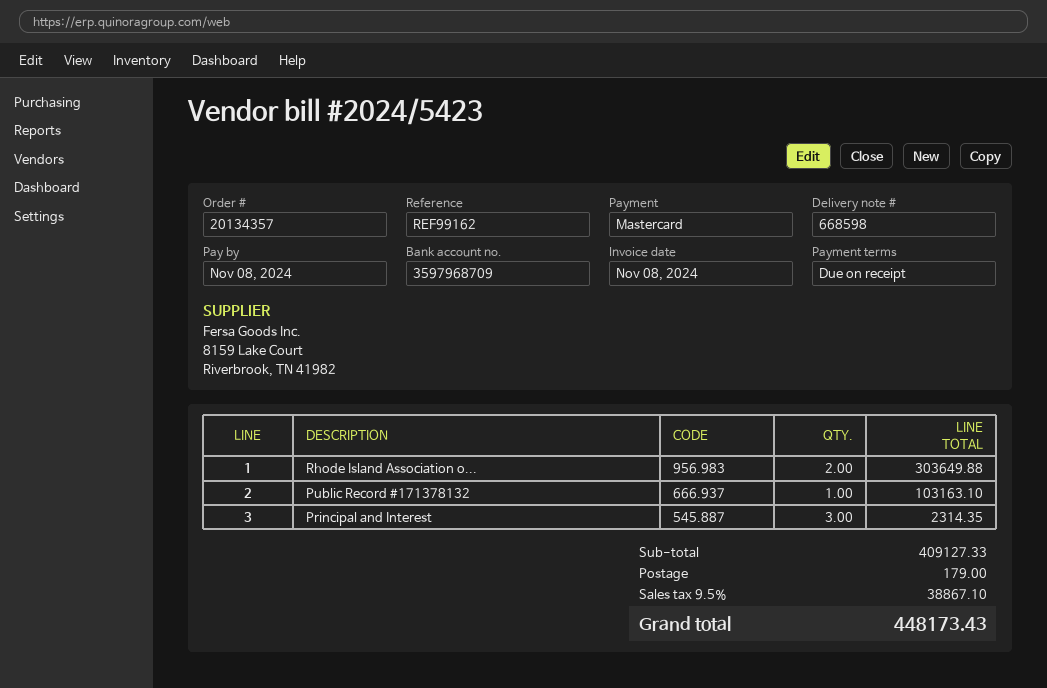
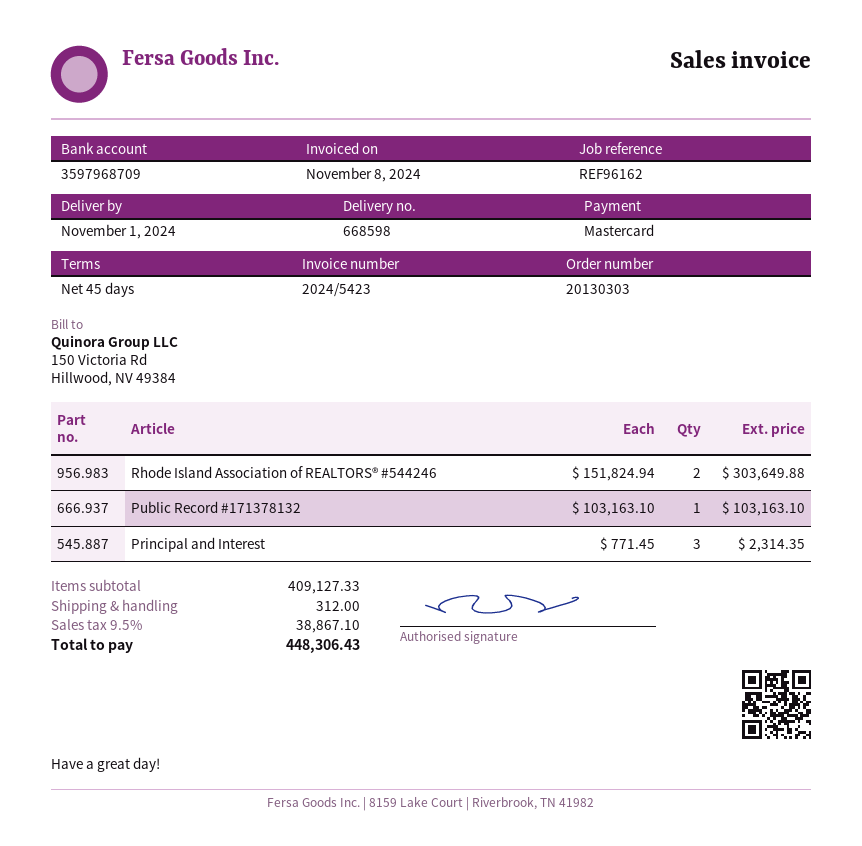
order number: 20134357 -> 20130303
payment terms: on receipt -> 45 days
reference: REF99162 -> REF96162
shipping: 179.00 -> 312.00
total: 448173.43 -> 448306.43

